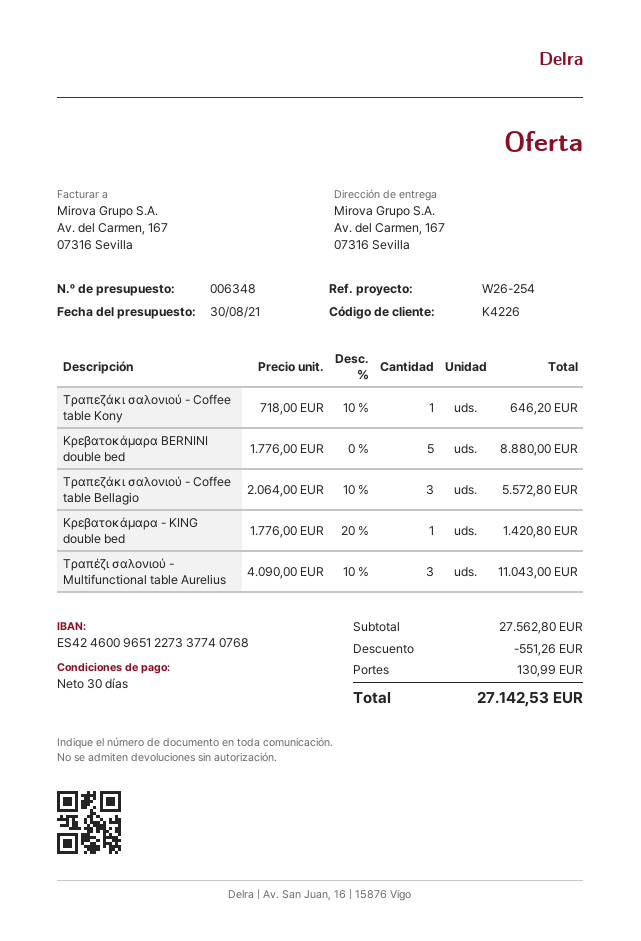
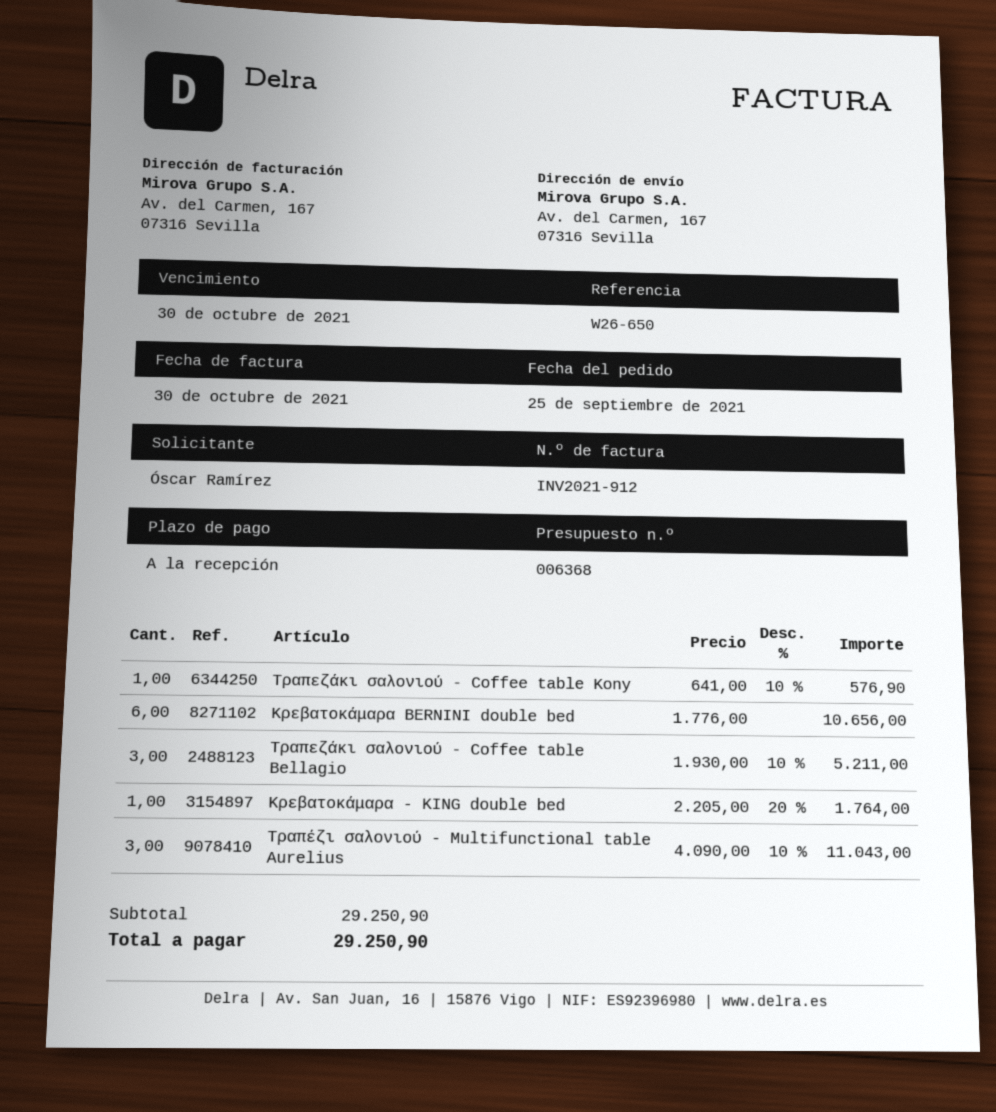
quote number: 006348 -> 006368
payment terms: 30 days -> on receipt
reference: W26-254 -> W26-650
Τραπεζάκι σαλονιού - Coffee table Kony: 1 x 718.00 - 10% = 646.20 -> 1 x 641.00 - 10% = 576.90
Κρεβατοκάμαρα BERNINI double bed: 5 x 1776.00 = 8880.00 -> 6 x 1776.00 = 10656.00
Τραπεζάκι σαλονιού - Coffee table Bellagio: 3 x 2064.00 - 10% = 5572.80 -> 3 x 1930.00 - 10% = 5211.00
Κρεβατοκάμαρα - KING double bed: 1 x 1776.00 - 20% = 1420.80 -> 1 x 2205.00 - 20% = 1764.00
subtotal: 27562.80 -> 29250.90
discount: 551.26 -> none
shipping: 130.99 -> none
total: 27142.53 -> 29250.90

